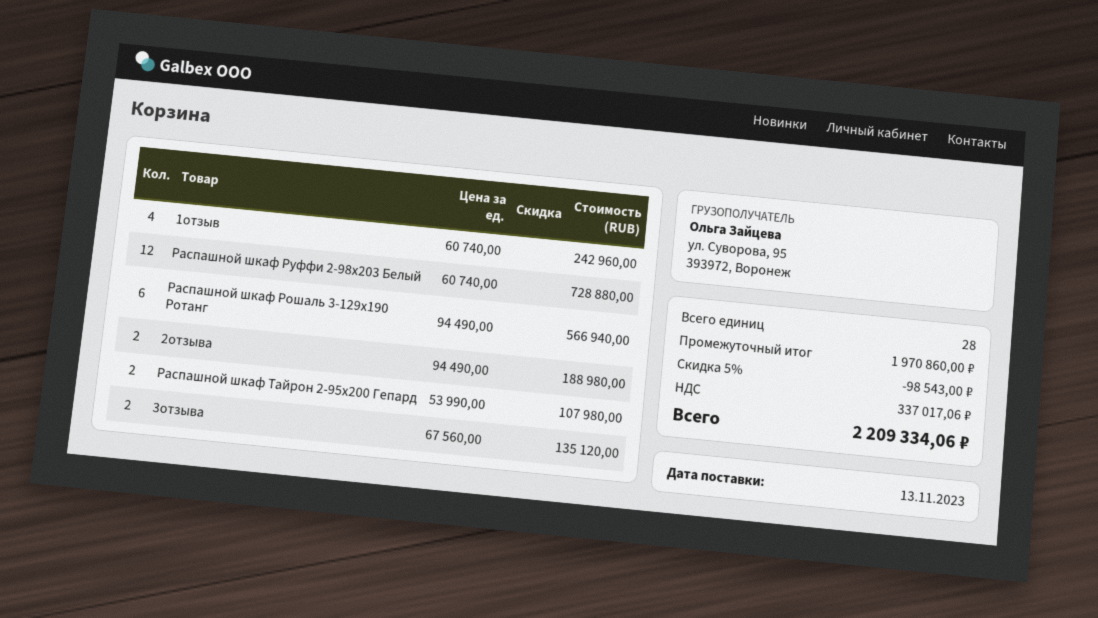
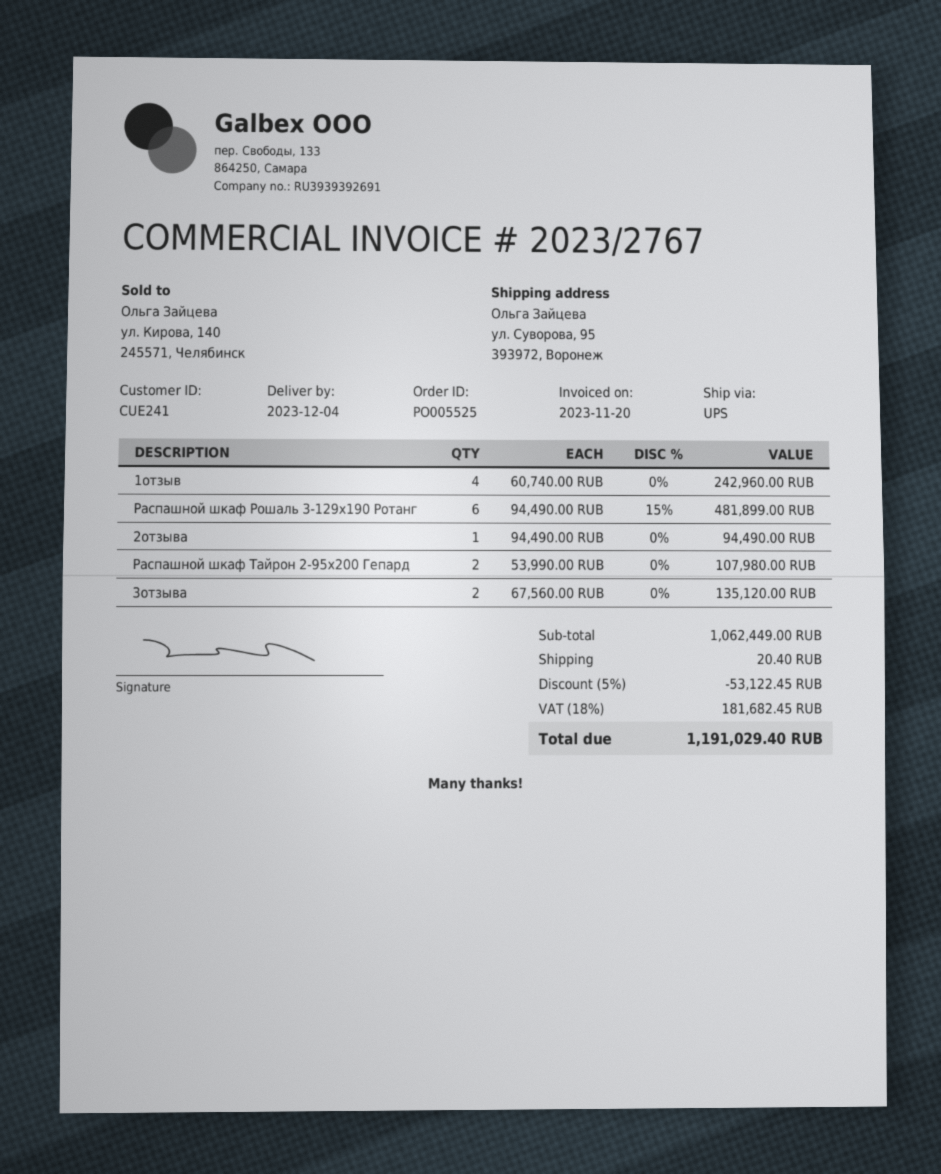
delivery date: 2023-11-13 -> 2023-12-04
Распашной шкаф Руффи 2-98x203 Белый: 12 x 60740.00 = 728880.00 -> none
Распашной шкаф Рошаль 3-129x190 Ротанг: 6 x 94490.00 = 566940.00 -> 6 x 94490.00 - 15% = 481899.00
2отзыва: 2 x 94490.00 = 188980.00 -> 1 x 94490.00 = 94490.00
subtotal: 1970860.00 -> 1062449.00
discount: 5% = 98543.00 -> 5% = 53122.45
shipping: none -> 20.40
tax: 337017.06 -> 181682.45
total: 2209334.06 -> 1191029.40

